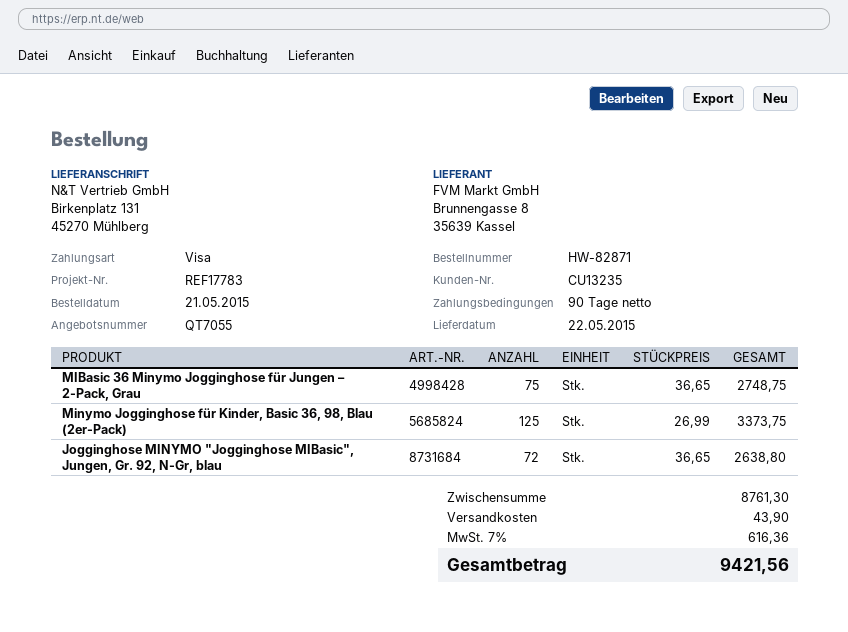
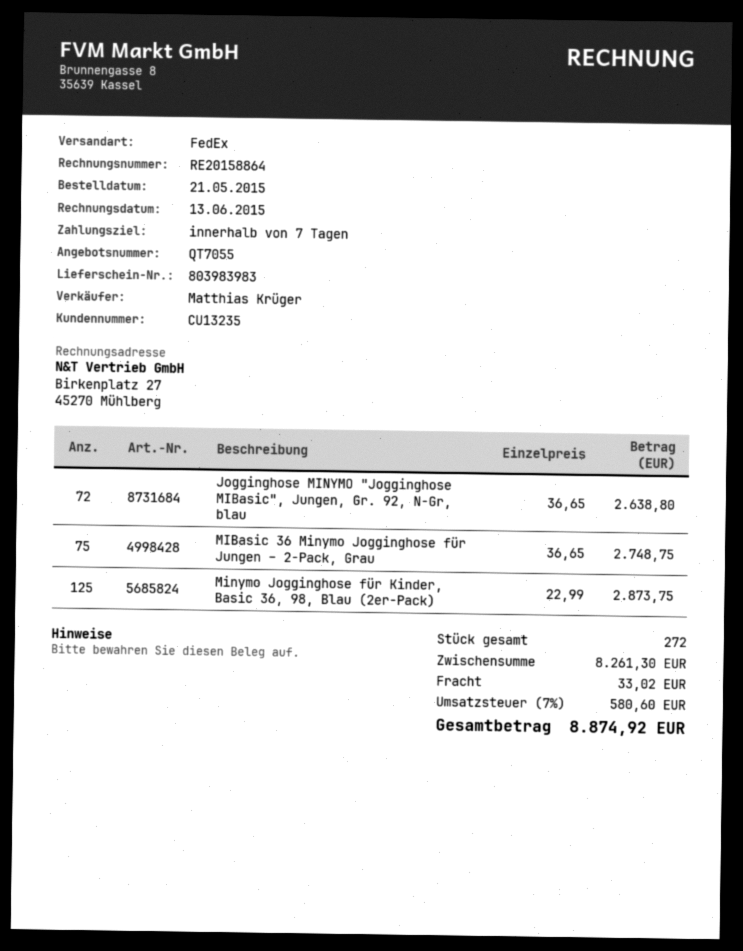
payment terms: 90 days -> 7 days
Minymo Jogginghose für Kinder, Basic 36, 98, Blau (2er-Pack): 125 x 26.99 = 3373.75 -> 125 x 22.99 = 2873.75
subtotal: 8761.30 -> 8261.30
shipping: 43.90 -> 33.02
tax: 7% = 616.36 -> 7% = 580.60
total: 9421.56 -> 8874.92

